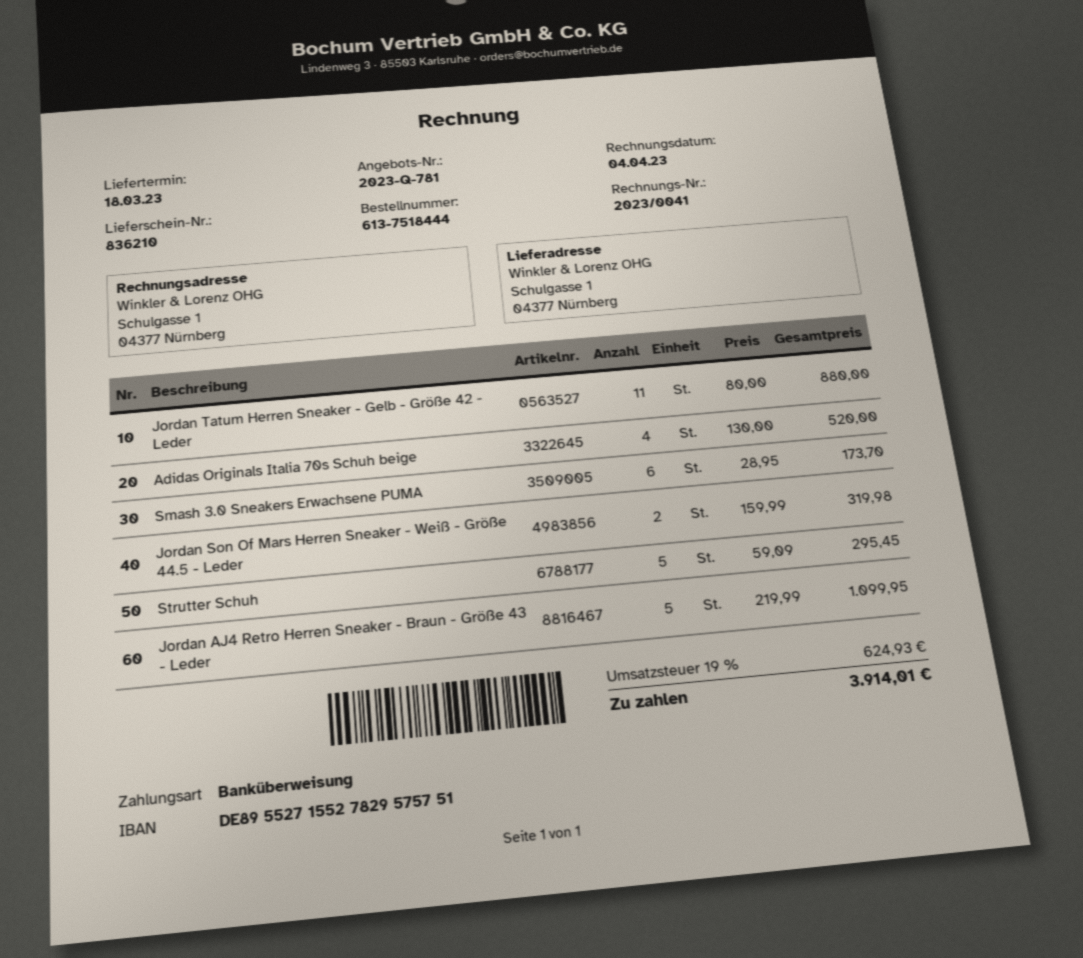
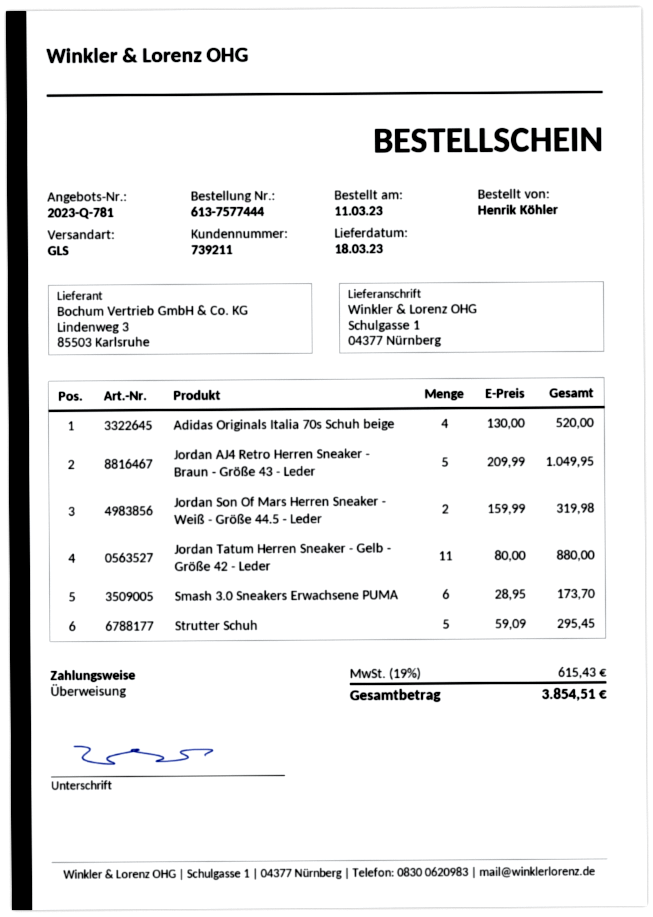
order number: 613-7518444 -> 613-7577444
Jordan AJ4 Retro Herren Sneaker - Braun - Größe 43 - Leder: 5 x 219.99 = 1099.95 -> 5 x 209.99 = 1049.95
tax: 19% = 624.93 -> 19% = 615.43
total: 3914.01 -> 3854.51

